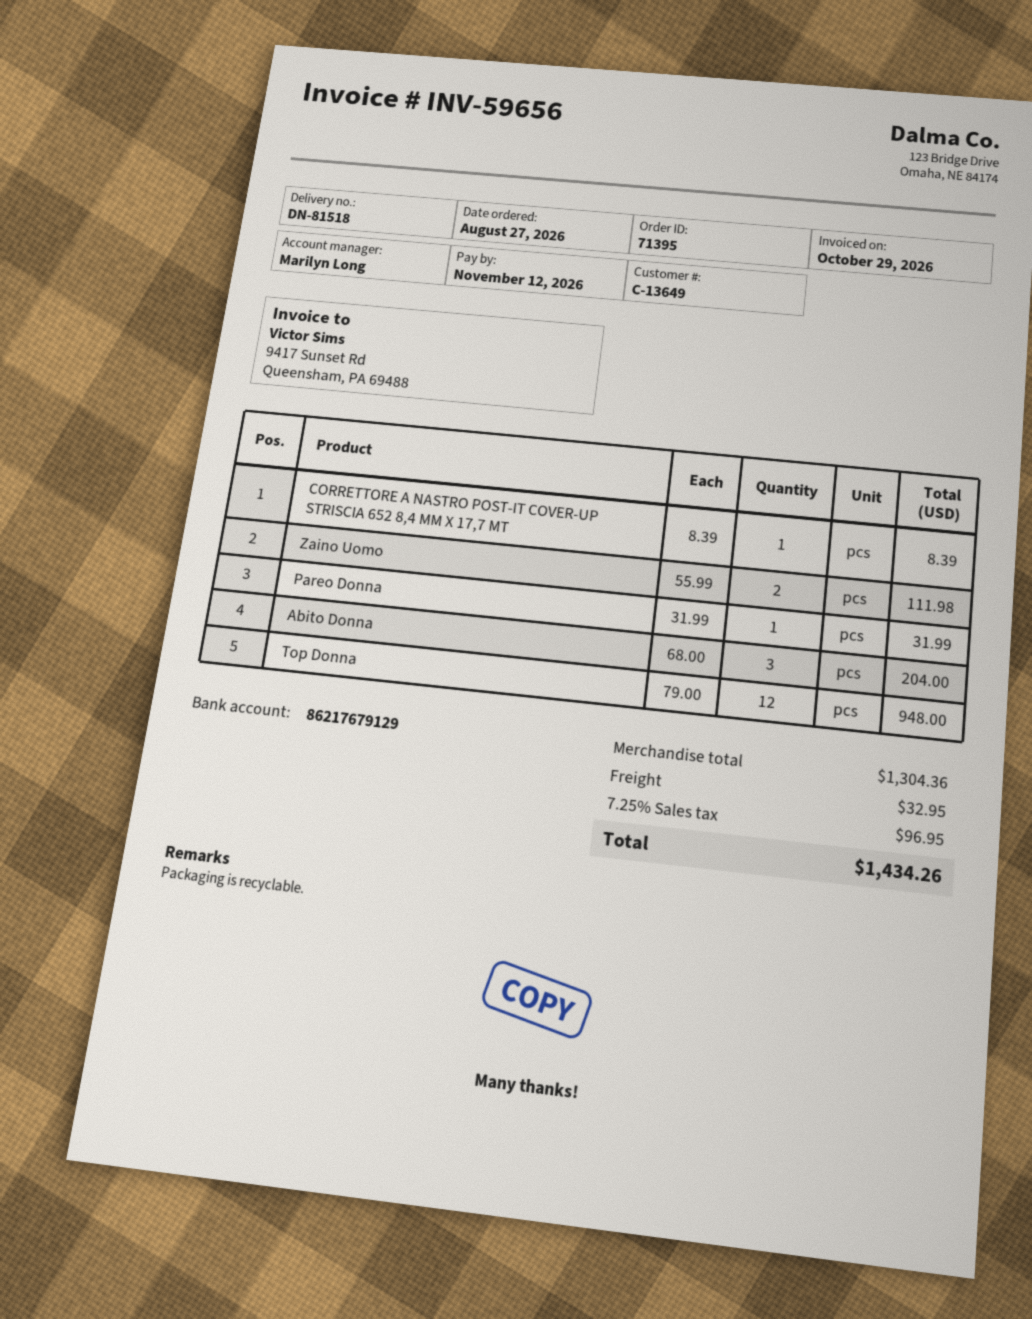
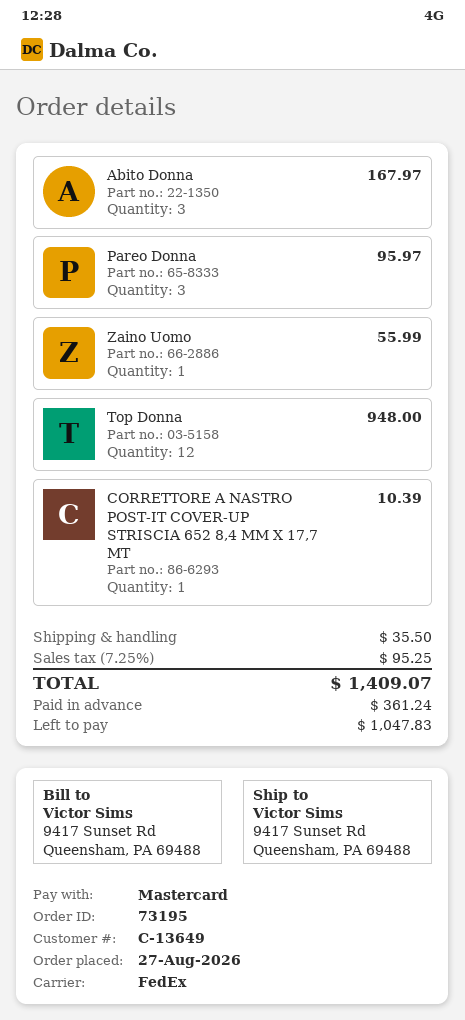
order number: 71395 -> 73195
CORRETTORE A NASTRO POST-IT COVER-UP STRISCIA 652 8,4 MM X 17,7 MT: 1 for 8.39 -> 1 for 10.39
Zaino Uomo: 2 for 111.98 -> 1 for 55.99
Pareo Donna: 1 for 31.99 -> 3 for 95.97
Abito Donna: 3 for 204.00 -> 3 for 167.97
shipping: 32.95 -> 35.50
tax: 7.25% = 96.95 -> 7.25% = 95.25
total: 1434.26 -> 1409.07

